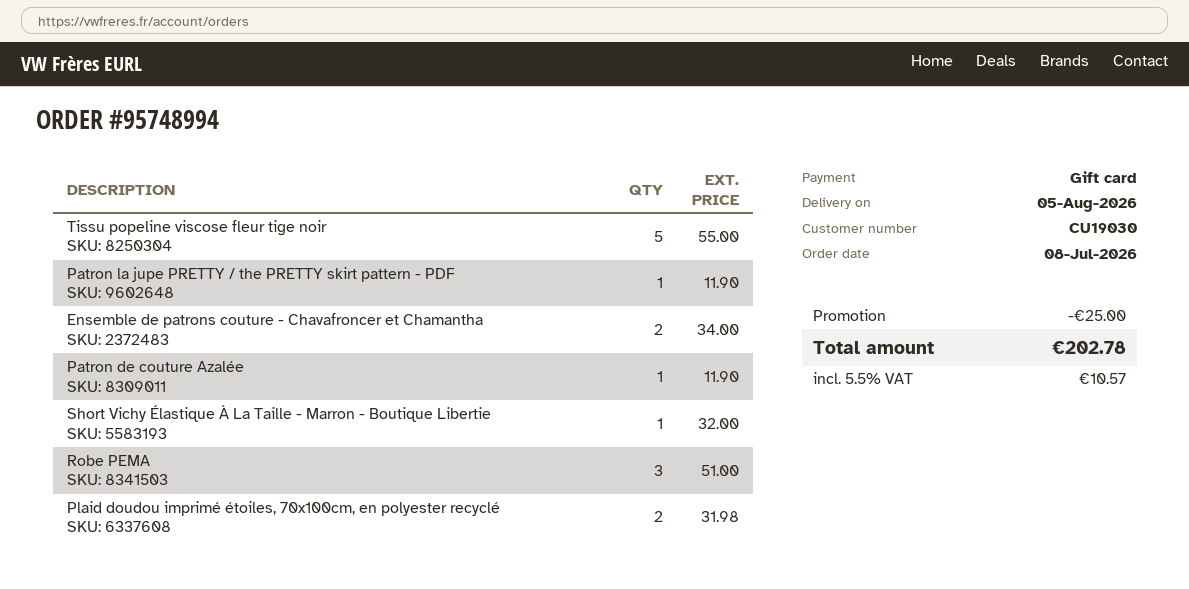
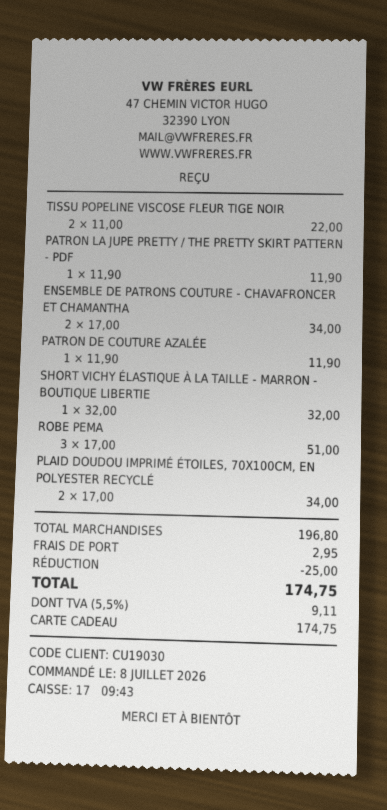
Tissu popeline viscose fleur tige noir: 5 for 55.00 -> 2 for 22.00
Plaid doudou imprimé étoiles, 70x100cm, en polyester recyclé: 2 for 31.98 -> 2 for 34.00
shipping: none -> 2.95
tax: 5.5% = 10.57 -> 5.5% = 9.11
total: 202.78 -> 174.75

